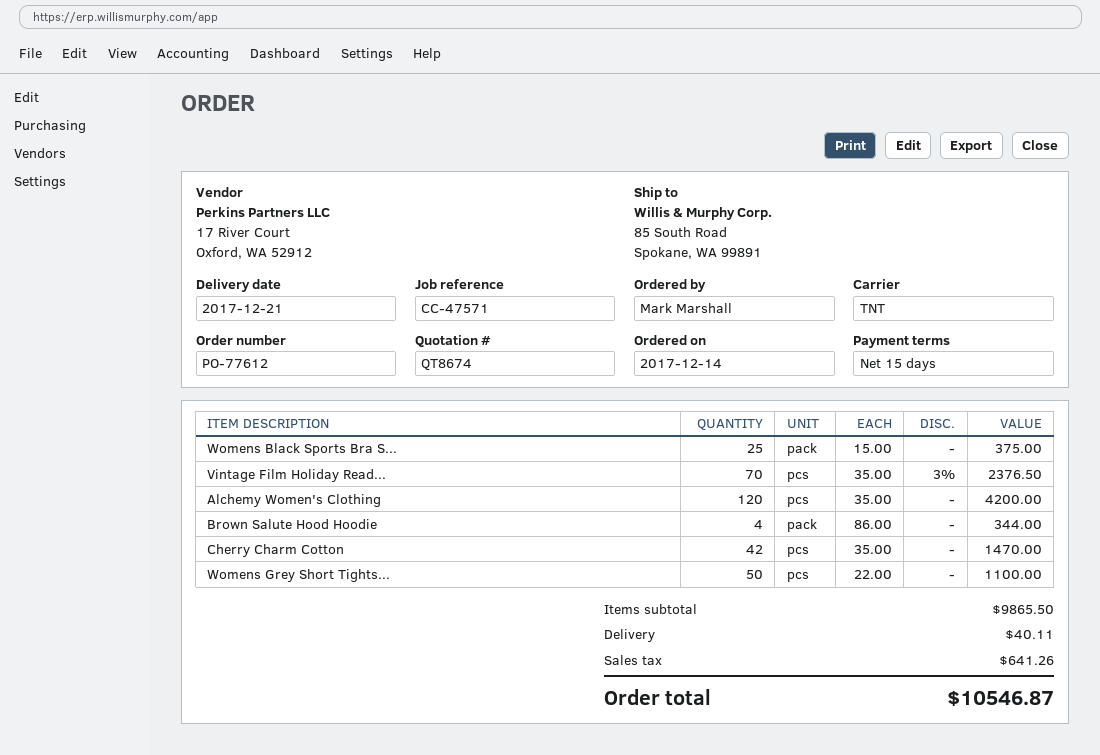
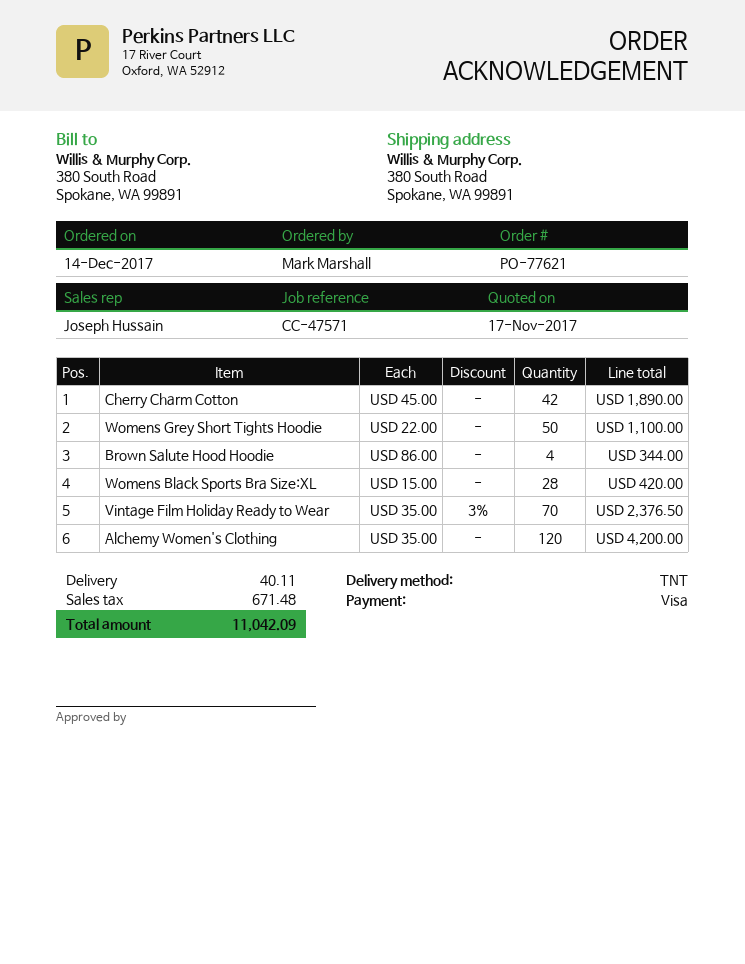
order number: PO-77612 -> PO-77621
ship to: 85 South Road, Spokane, WA 99891 -> 380 South Road, Spokane, WA 99891
Womens Black Sports Bra S...: 25 x 15.00 = 375.00 -> 28 x 15.00 = 420.00
Cherry Charm Cotton: 42 x 35.00 = 1470.00 -> 42 x 45.00 = 1890.00
tax: 641.26 -> 671.48
total: 10546.87 -> 11042.09

